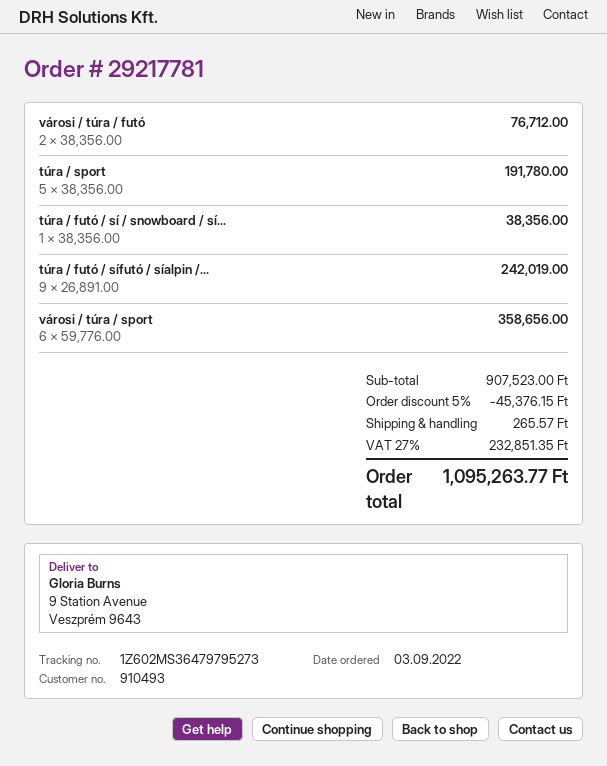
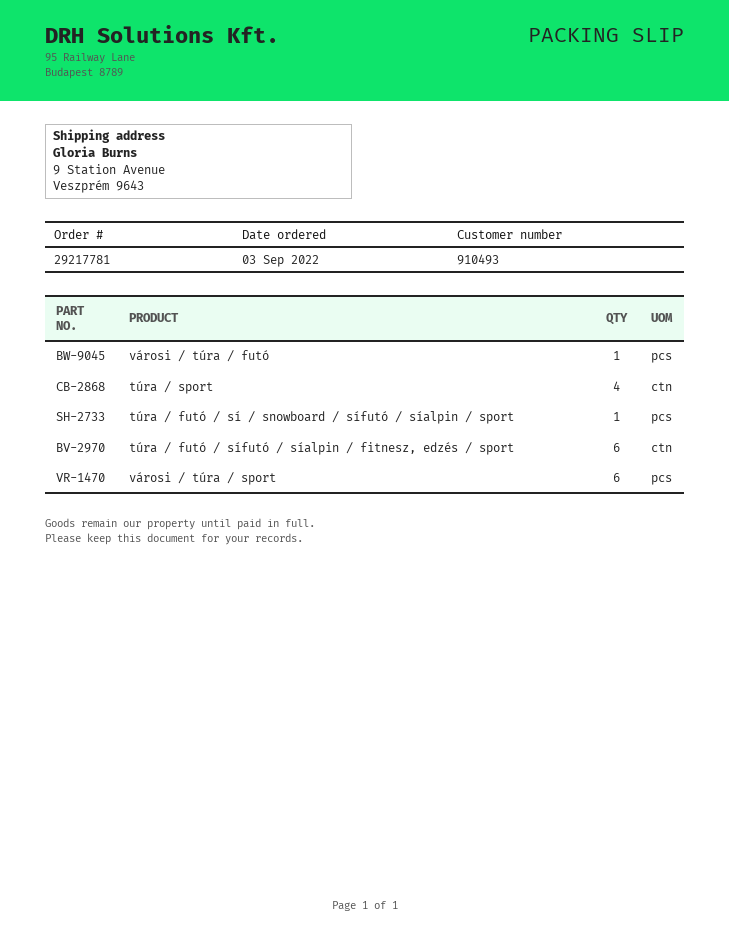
városi / túra / futó: 2 -> 1
túra / sport: 5 -> 4
túra / futó / sífutó / síalpin /...: 9 -> 6

